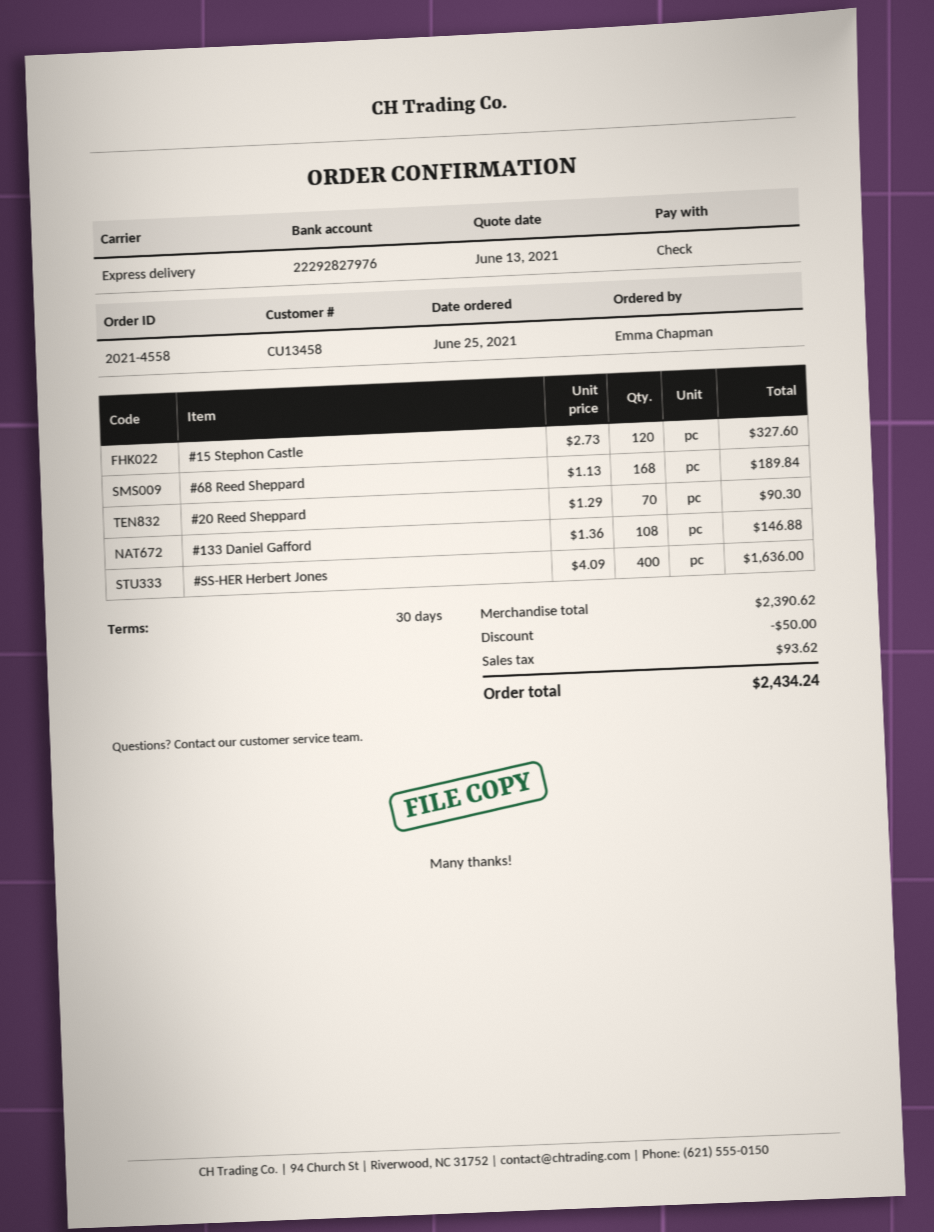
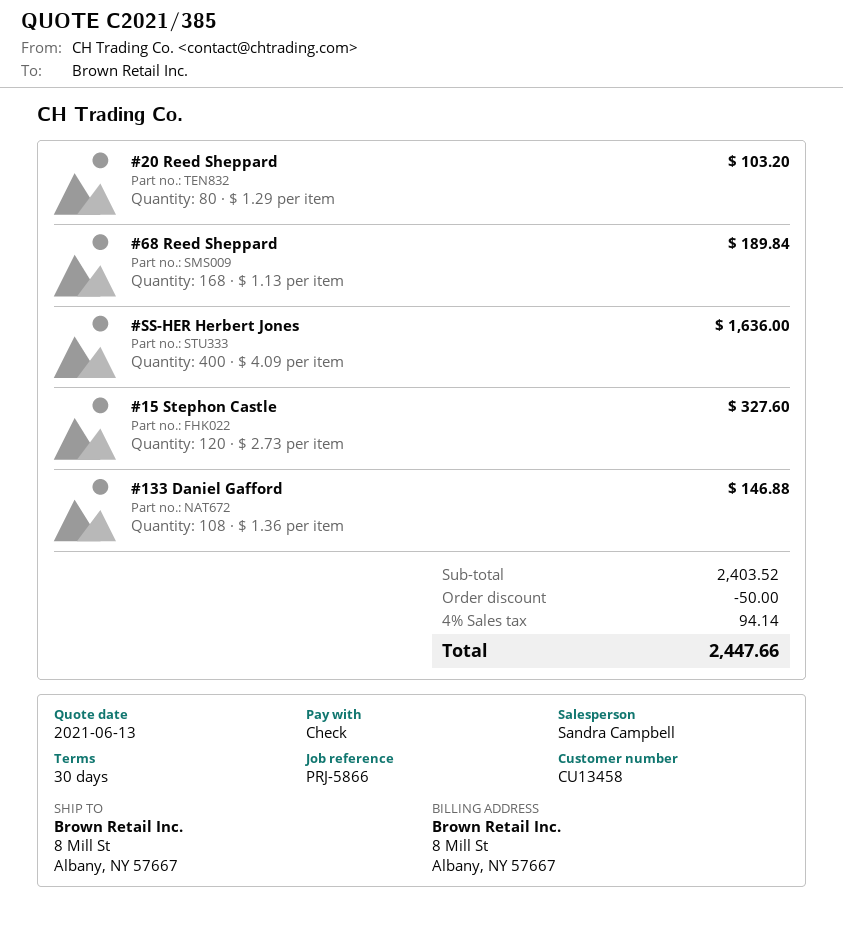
#20 Reed Sheppard: 70 x 1.29 = 90.30 -> 80 x 1.29 = 103.20
subtotal: 2390.62 -> 2403.52
tax: 93.62 -> 94.14
total: 2434.24 -> 2447.66

